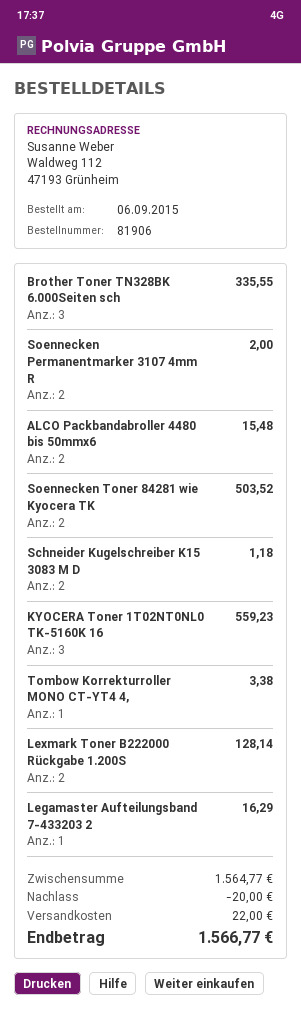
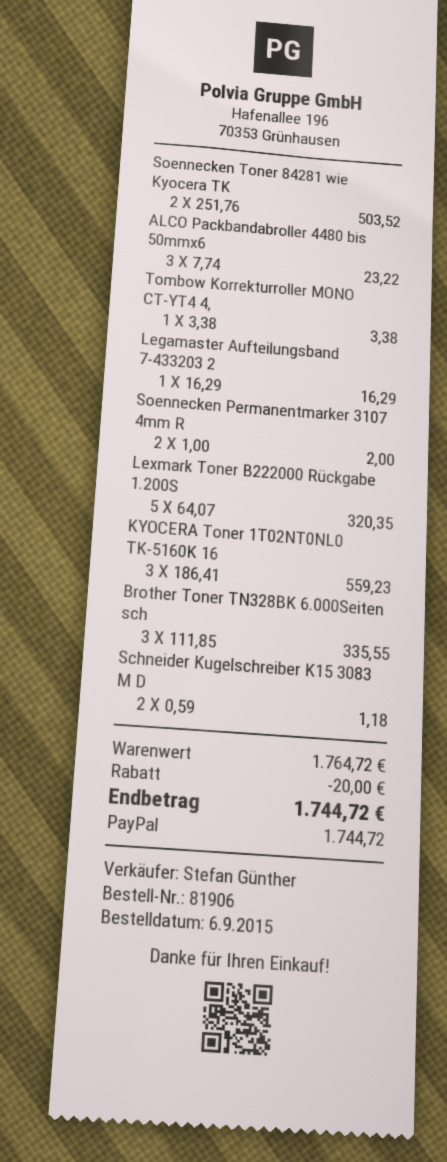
ALCO Packbandabroller 4480 bis 50mmx6: 2 for 15.48 -> 3 for 23.22
Lexmark Toner B222000 Rückgabe 1.200S: 2 for 128.14 -> 5 for 320.35
subtotal: 1564.77 -> 1764.72
shipping: 22.00 -> none
total: 1566.77 -> 1744.72

